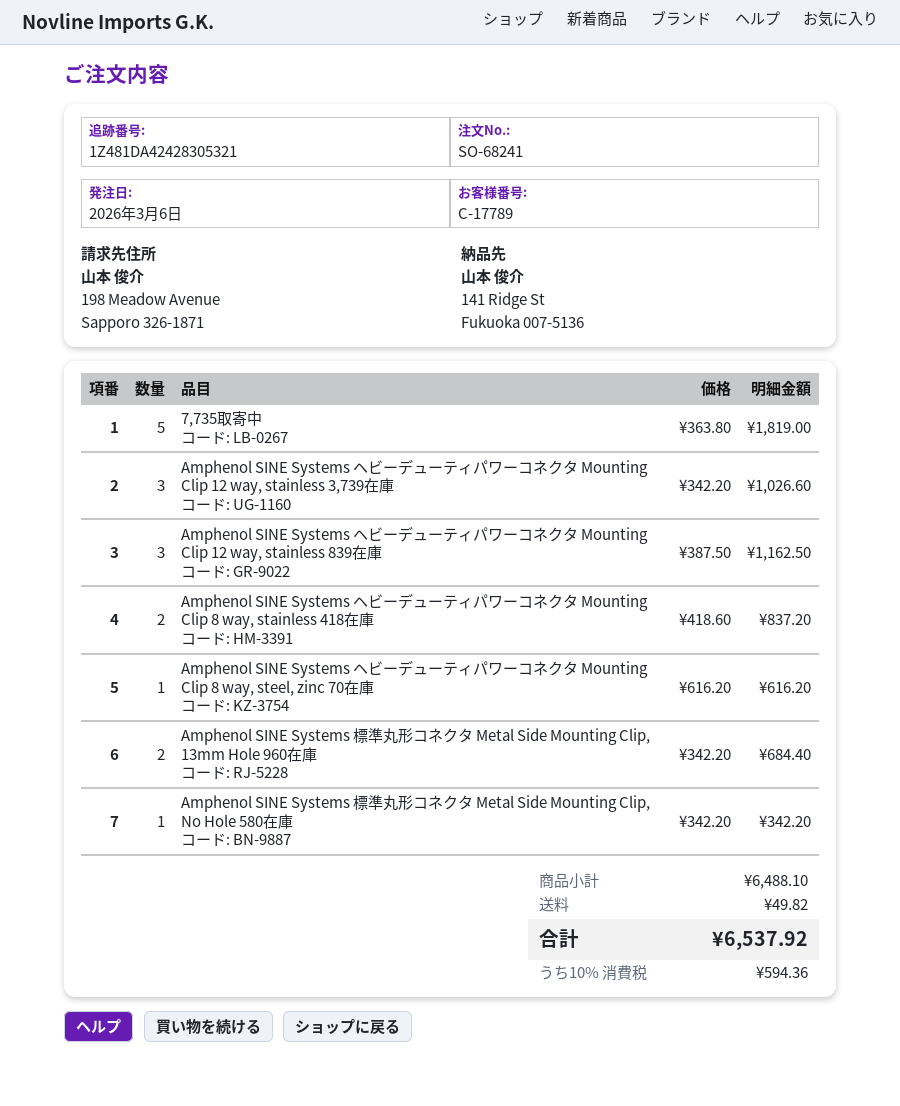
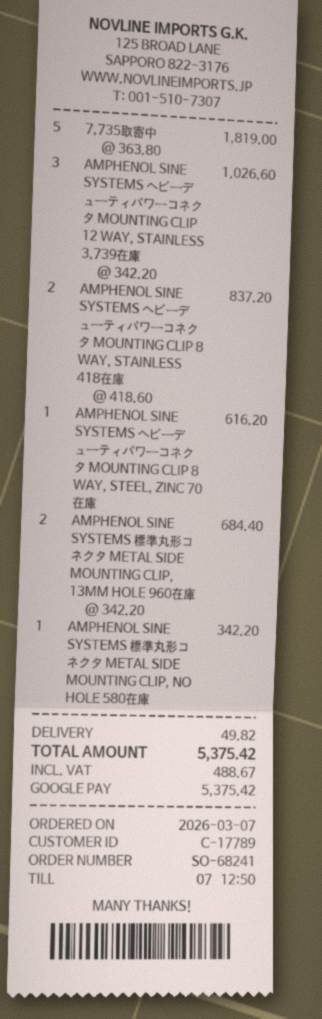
order date: 2026-03-06 -> 2026-03-07
Amphenol SINE Systems ヘビーデューティパワーコネクタ Mounting Clip 12 way, stainless 839在庫: 3 x 387.50 = 1162.50 -> none
tax: 594.36 -> 488.67
total: 6537.92 -> 5375.42

